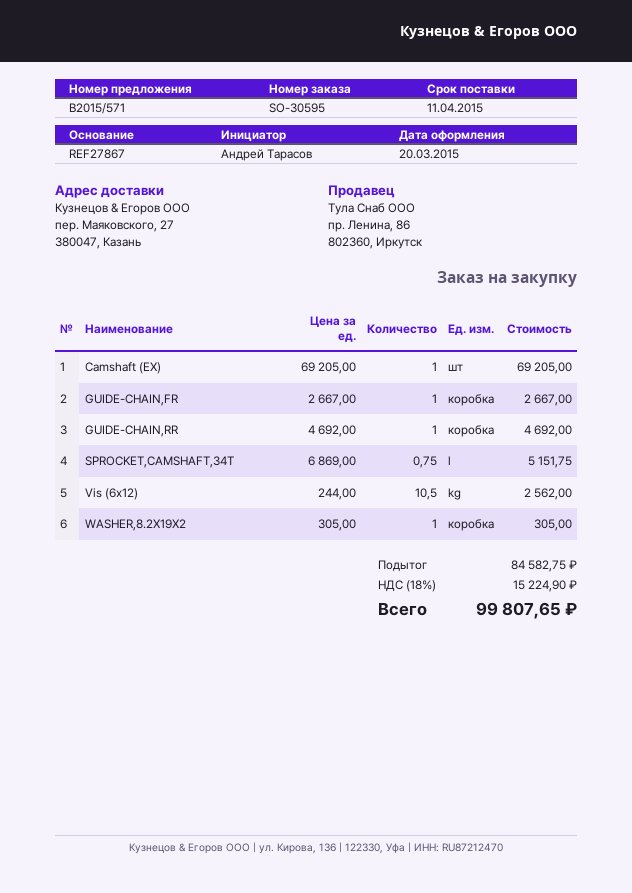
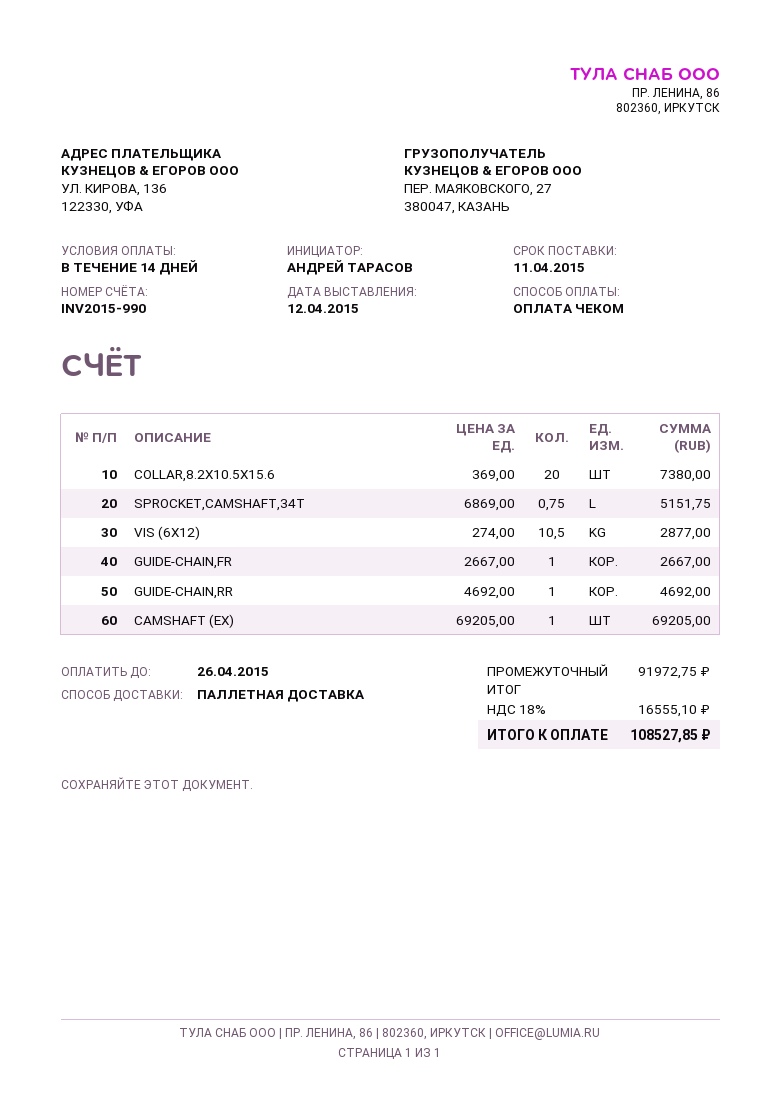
Vis (6x12): 10.5 x 244.00 = 2562.00 -> 10.5 x 274.00 = 2877.00
WASHER,8.2X19X2: 1 x 305.00 = 305.00 -> none
COLLAR,8.2X10.5X15.6: none -> 20 x 369.00 = 7380.00
subtotal: 84582.75 -> 91972.75
tax: 18% = 15224.90 -> 18% = 16555.10
total: 99807.65 -> 108527.85

